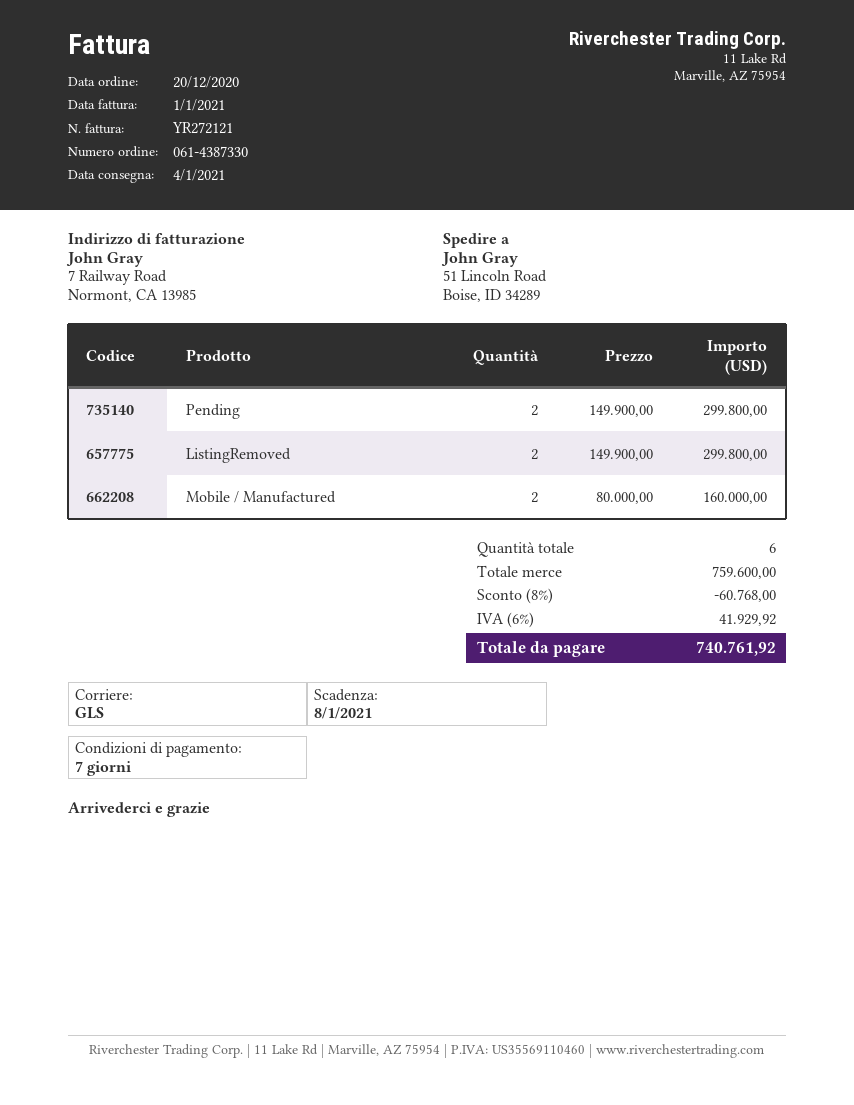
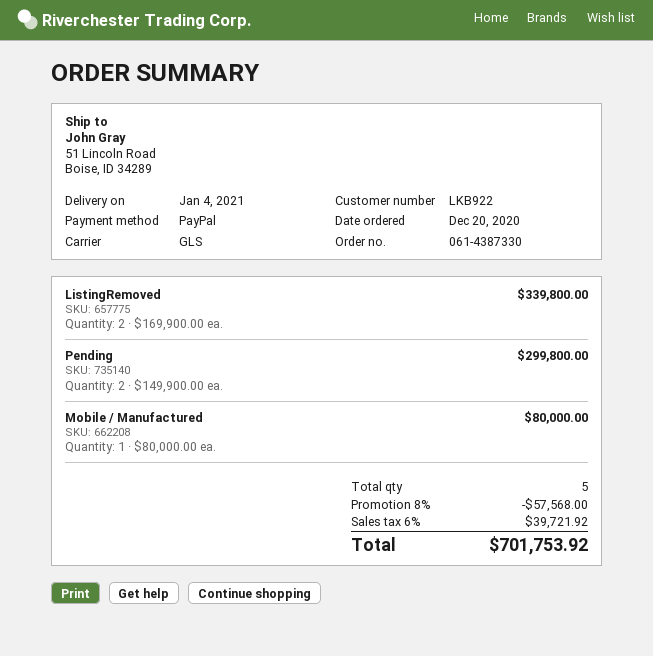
ListingRemoved: 2 x 149900.00 = 299800.00 -> 2 x 169900.00 = 339800.00
Mobile / Manufactured: 2 x 80000.00 = 160000.00 -> 1 x 80000.00 = 80000.00
total quantity: 6 -> 5
discount: 8% = 60768.00 -> 8% = 57568.00
tax: 6% = 41929.92 -> 6% = 39721.92
total: 740761.92 -> 701753.92

